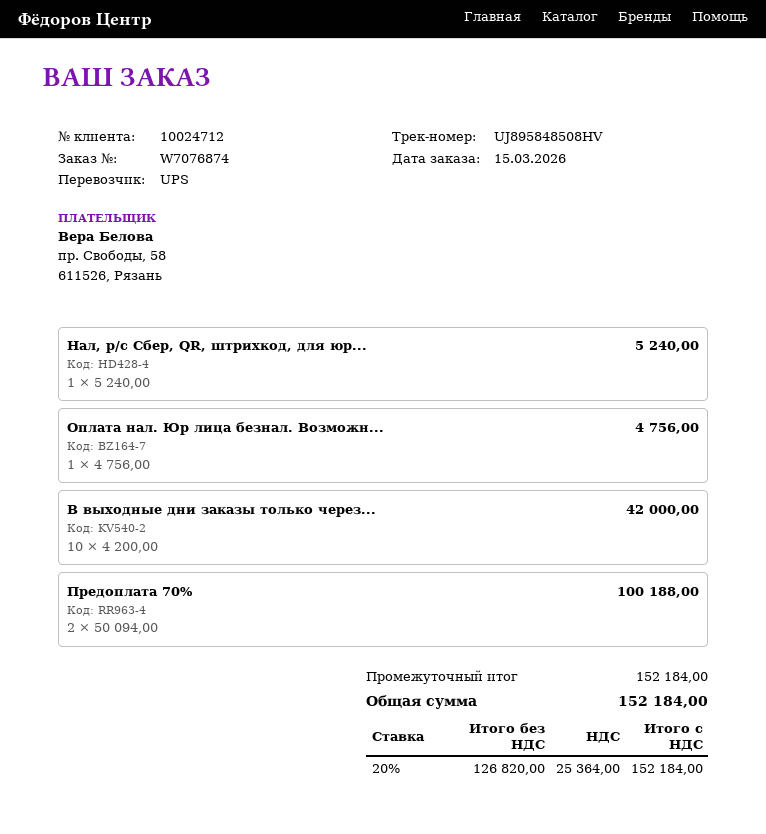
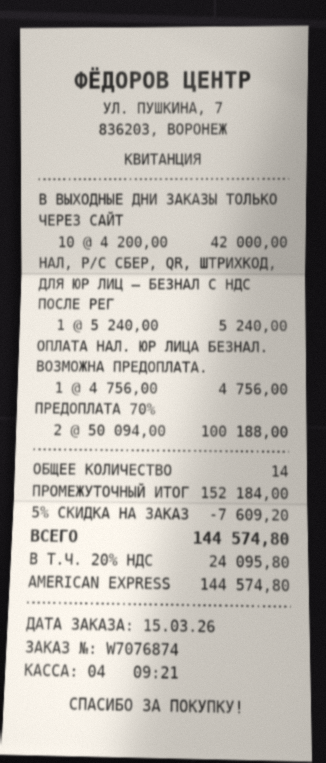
discount: none -> 5% = 7609.20
tax: 20% = 25364.00 -> 20% = 24095.80
total: 152184.00 -> 144574.80

